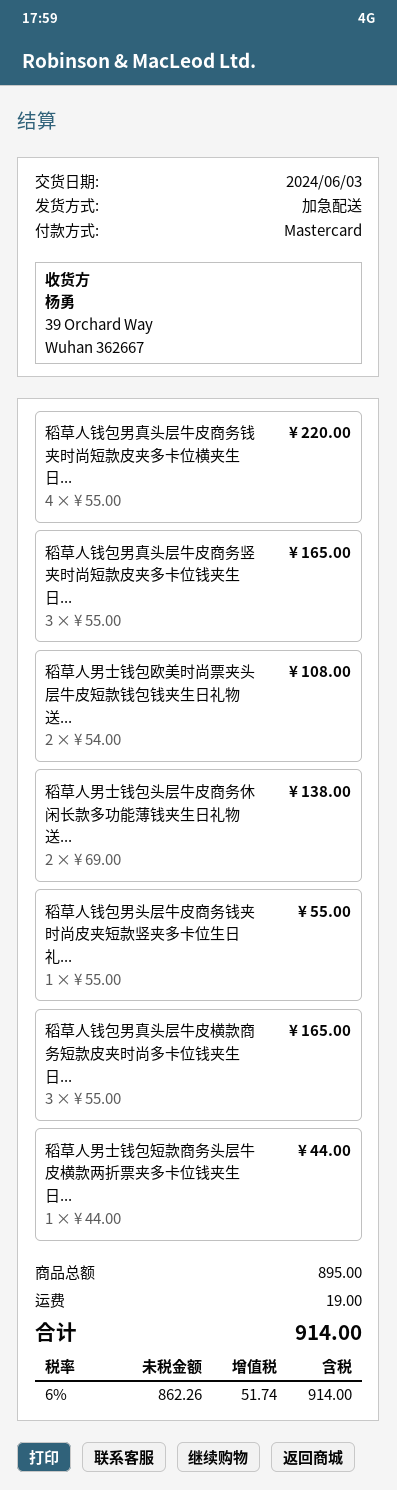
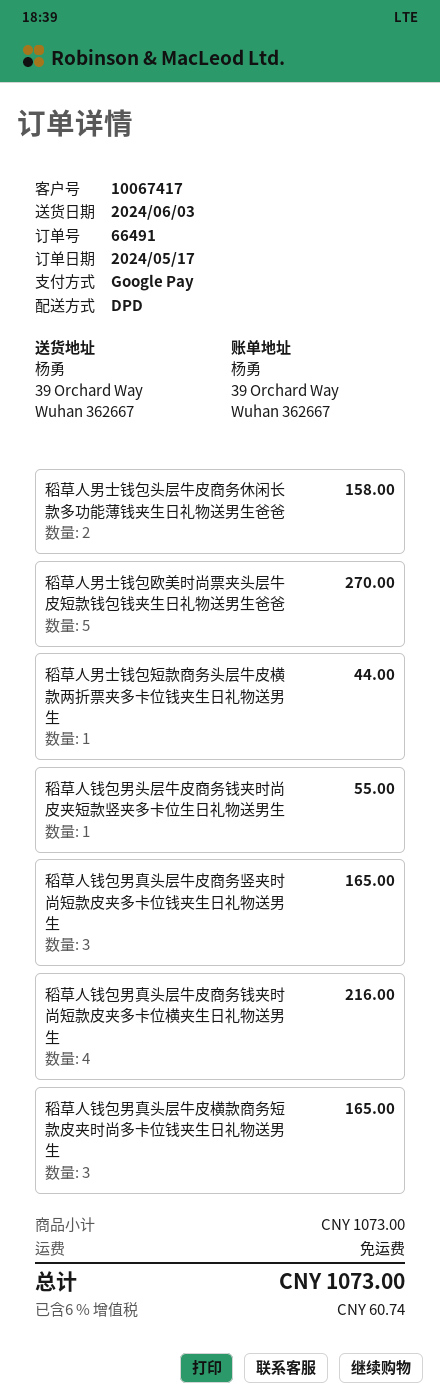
payment method: Mastercard -> Google Pay
shipping method: express -> DPD
稻草人钱包男真头层牛皮商务钱夹时尚短款皮夹多卡位横夹生日...: 4 for 220.00 -> 4 for 216.00
稻草人男士钱包欧美时尚票夹头层牛皮短款钱包钱夹生日礼物送...: 2 for 108.00 -> 5 for 270.00
稻草人男士钱包头层牛皮商务休闲长款多功能薄钱夹生日礼物送...: 2 for 138.00 -> 2 for 158.00
subtotal: 895.00 -> 1073.00
shipping: 19.00 -> 0.00
tax: 6% = 51.74 -> 6% = 60.74
total: 914.00 -> 1073.00

